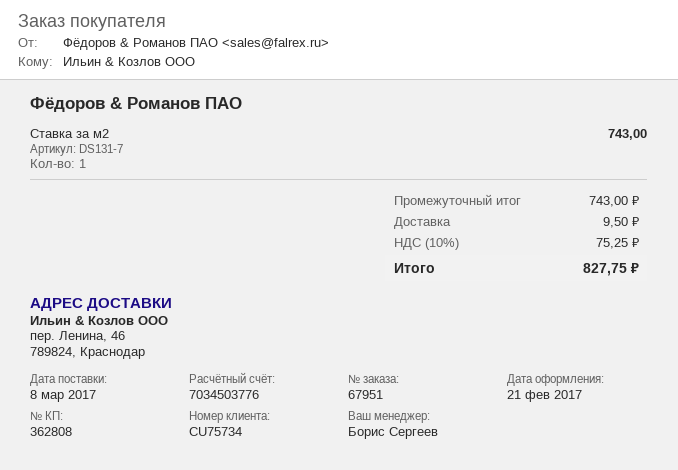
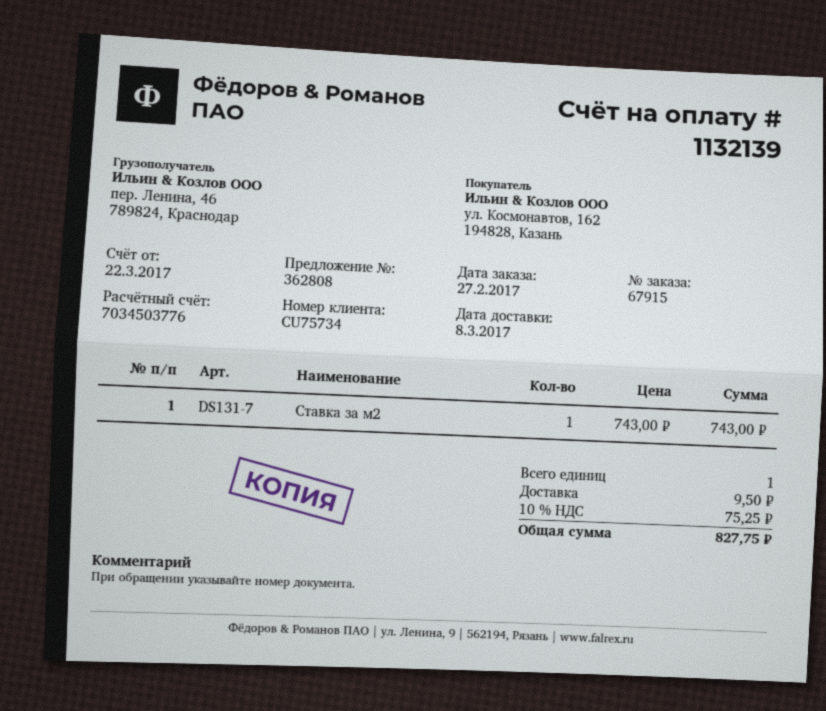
order number: 67951 -> 67915
order date: 2017-02-21 -> 2017-02-27

